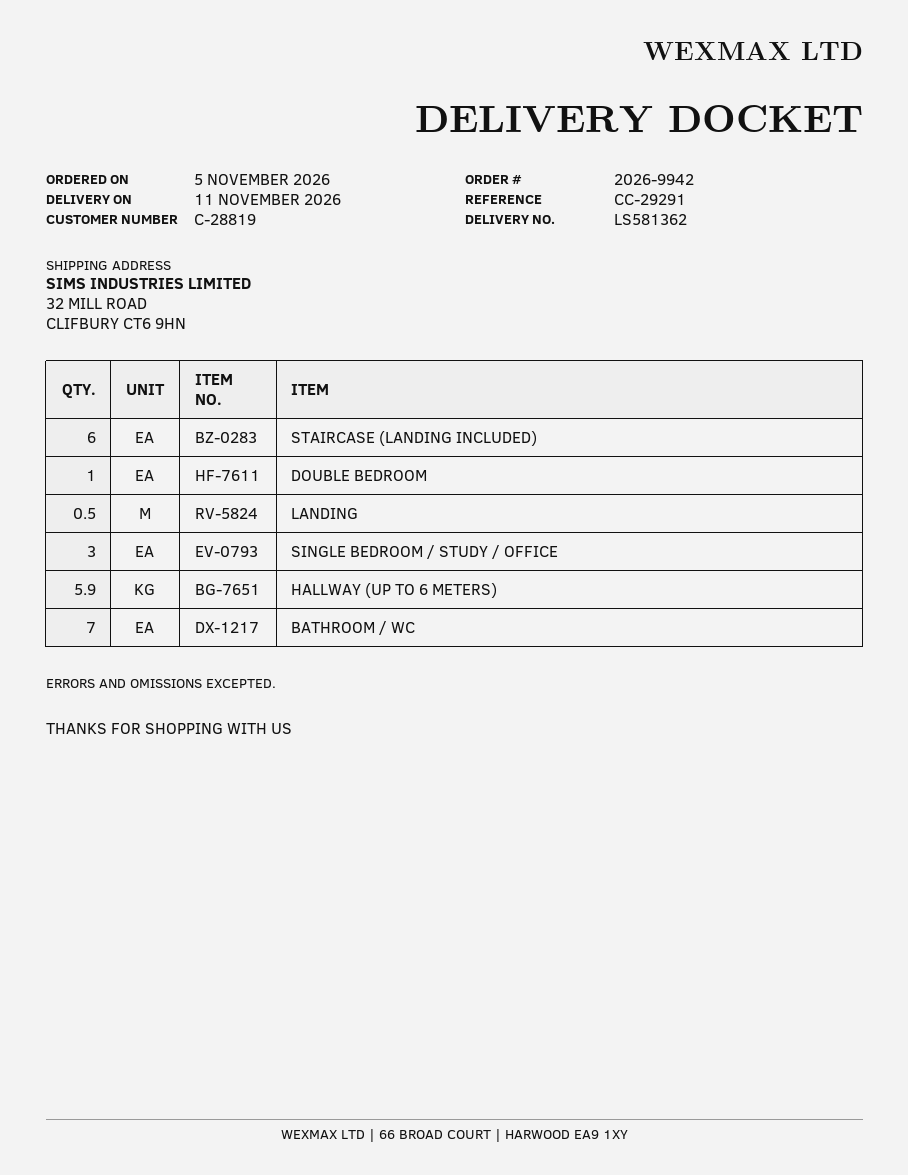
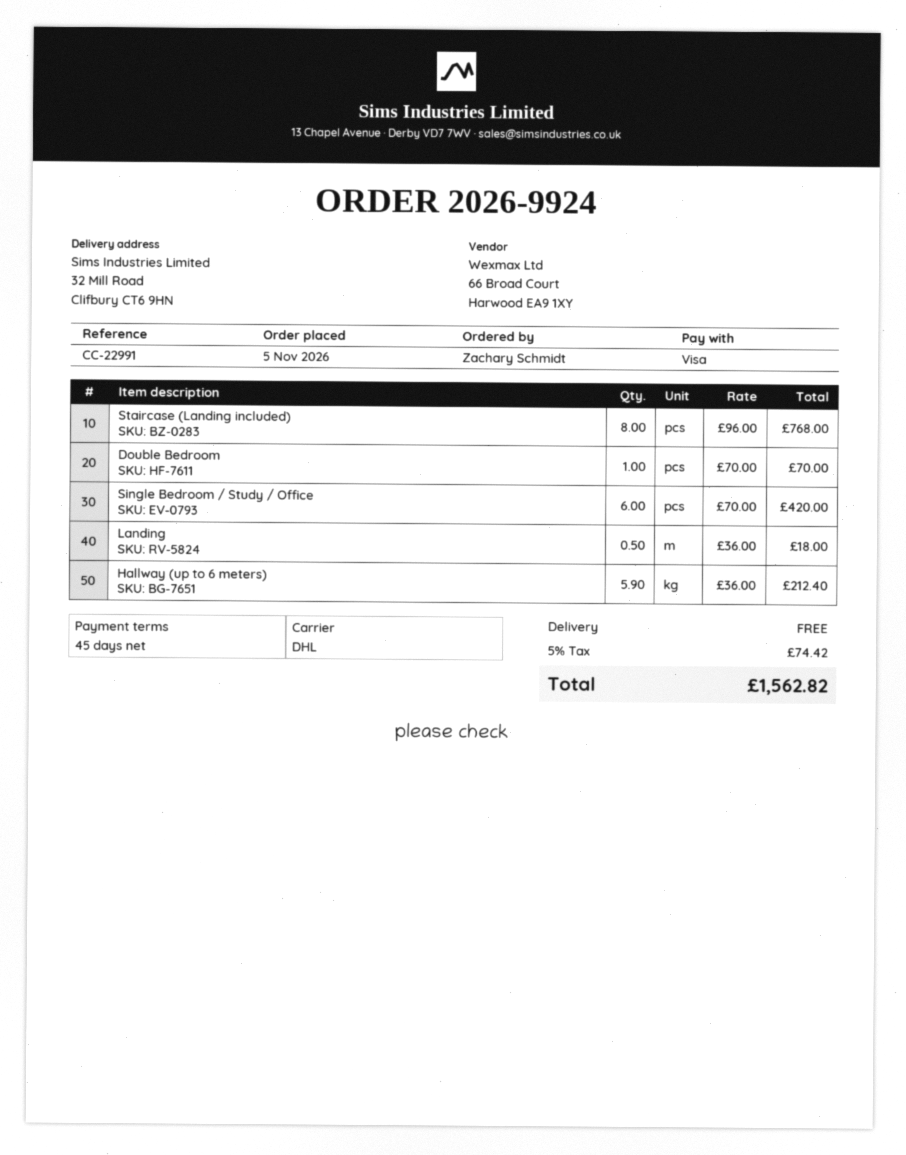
order number: 2026-9942 -> 2026-9924
reference: CC-29291 -> CC-22991
STAIRCASE (LANDING INCLUDED): 6 -> 8
SINGLE BEDROOM / STUDY / OFFICE: 3 -> 6
BATHROOM / WC: 7 -> none

